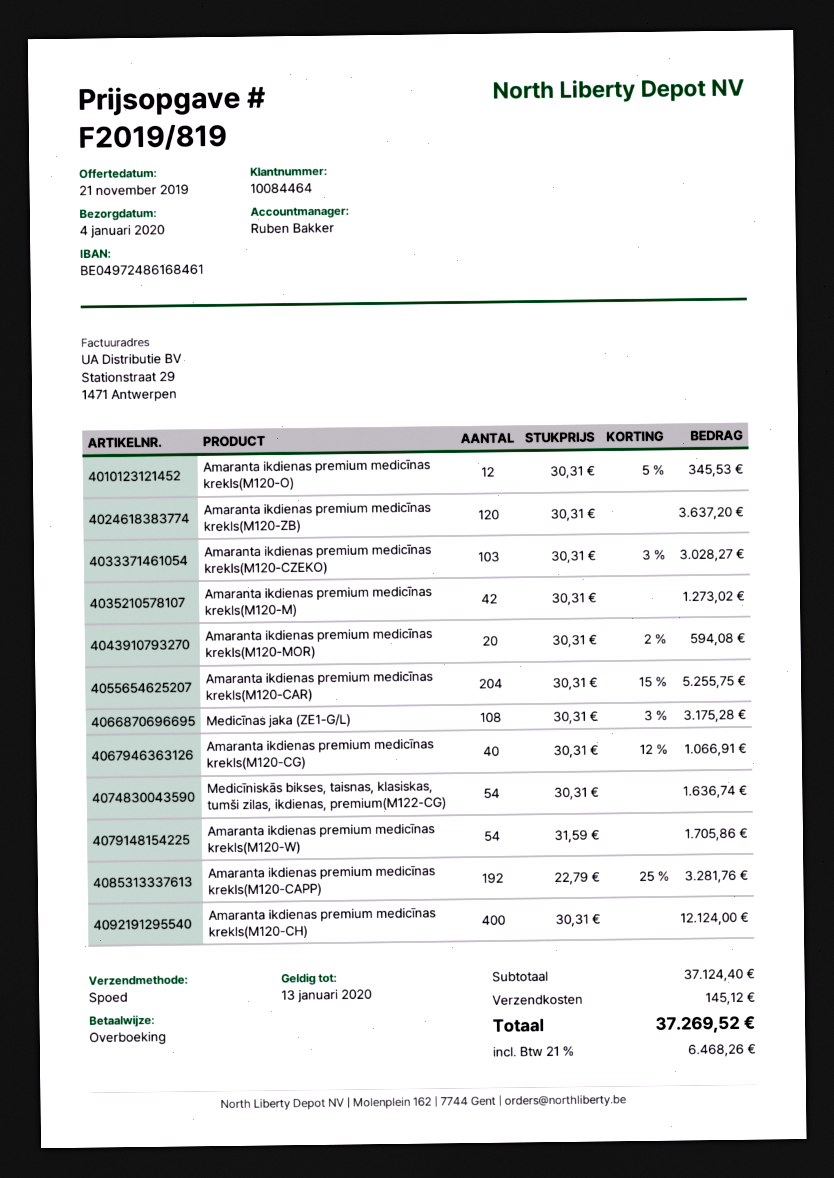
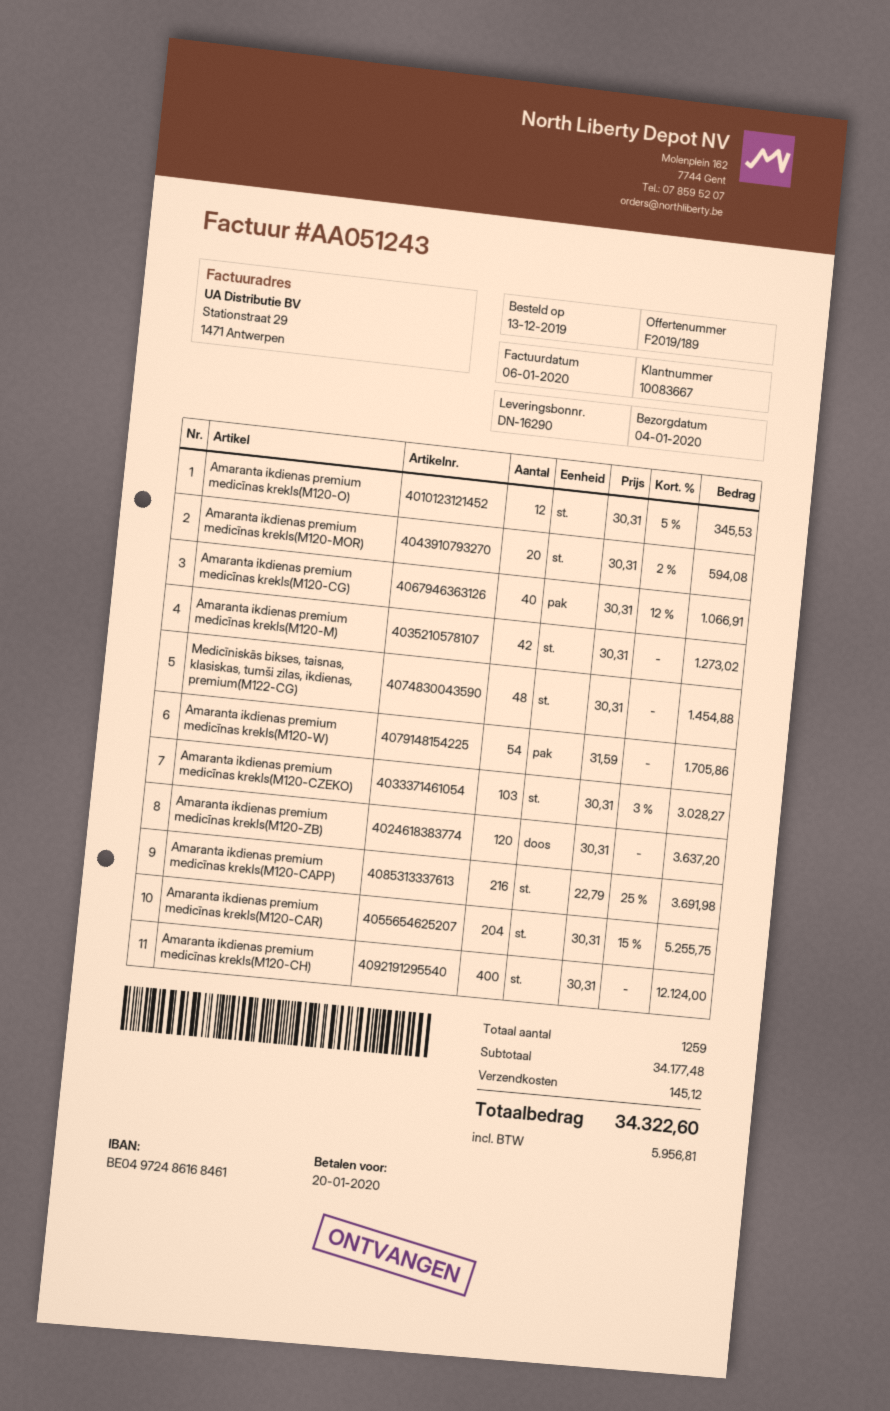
quote number: F2019/819 -> F2019/189
customer number: 10084464 -> 10083667
Medicīnas jaka (ZE1-G/L): 108 x 30.31 - 3% = 3175.28 -> none
Medicīniskās bikses, taisnas, klasiskas, tumši zilas, ikdienas, premium(M122-CG): 54 x 30.31 = 1636.74 -> 48 x 30.31 = 1454.88
Amaranta ikdienas premium medicīnas krekls(M120-CAPP): 192 x 22.79 - 25% = 3281.76 -> 216 x 22.79 - 25% = 3691.98
subtotal: 37124.40 -> 34177.48
tax: 6468.26 -> 5956.81
total: 37269.52 -> 34322.60

